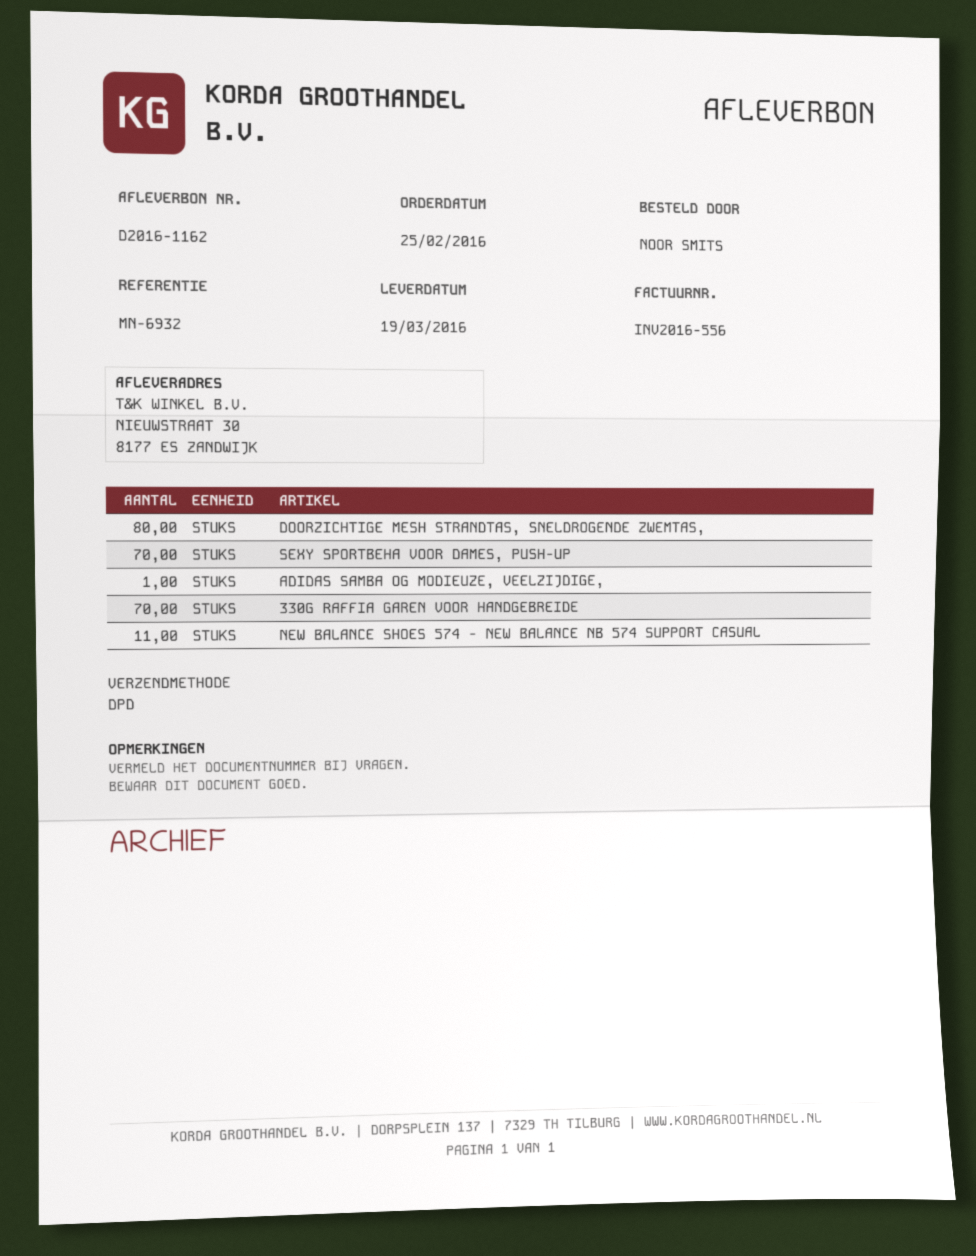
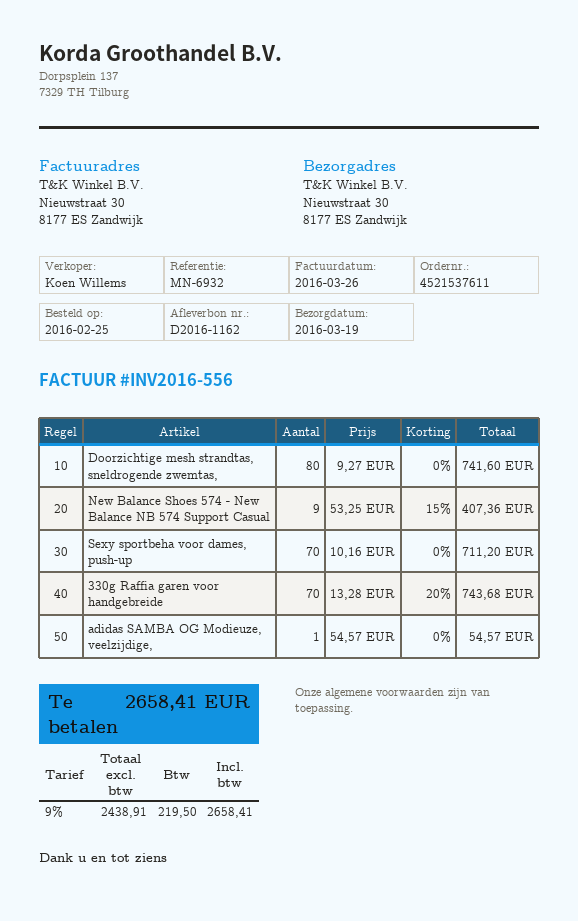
NEW BALANCE SHOES 574 - NEW BALANCE NB 574 SUPPORT CASUAL: 11 -> 9

